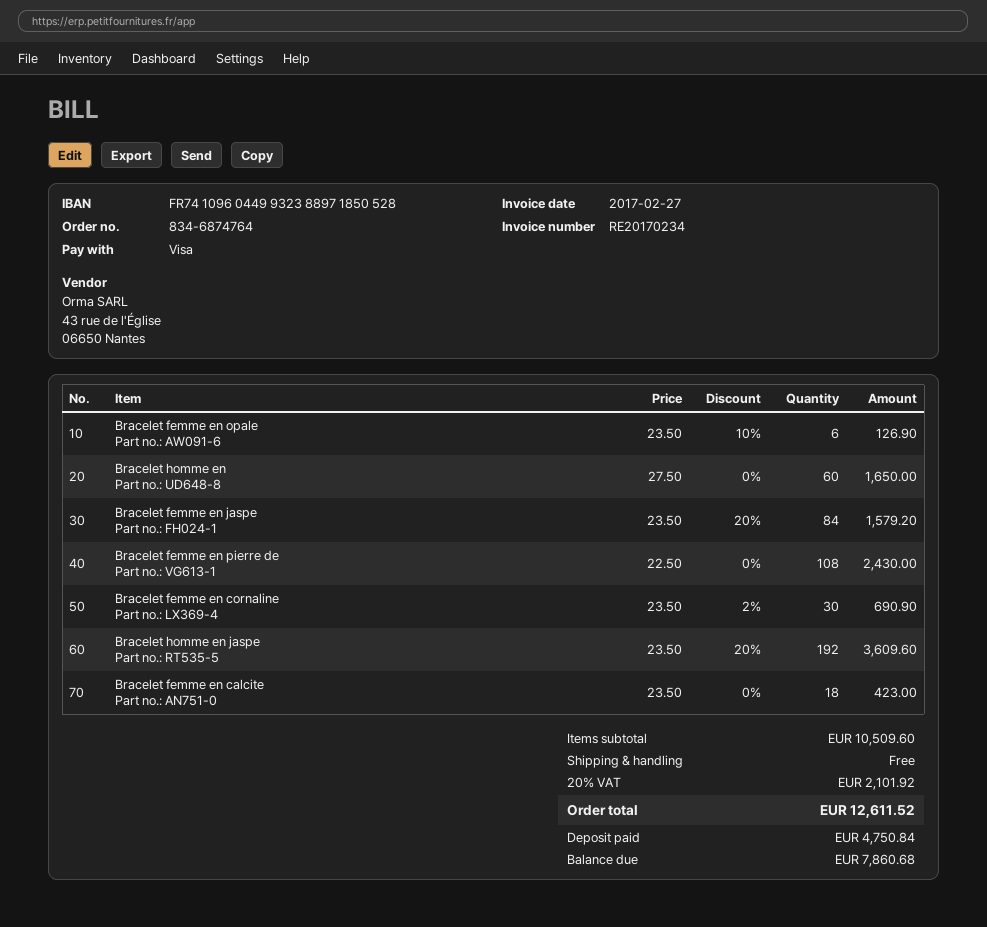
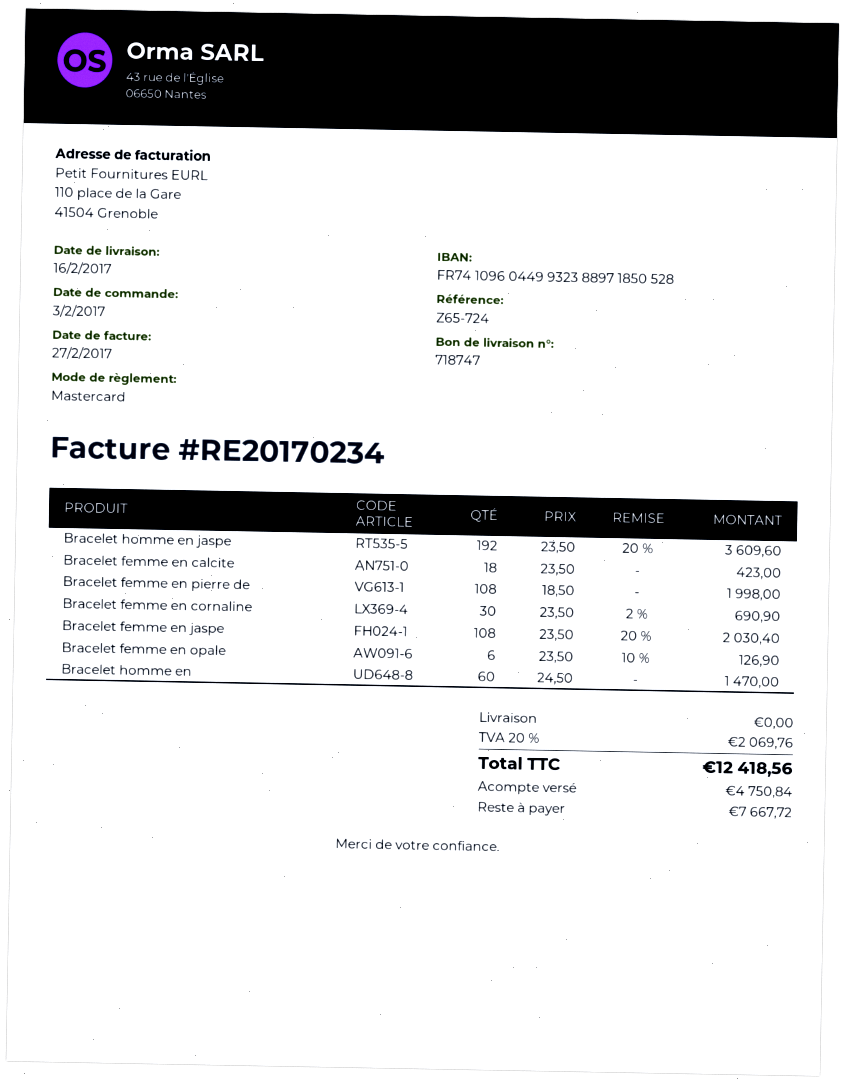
payment method: Visa -> Mastercard
Bracelet homme en: 60 x 27.50 = 1650.00 -> 60 x 24.50 = 1470.00
Bracelet femme en jaspe: 84 x 23.50 - 20% = 1579.20 -> 108 x 23.50 - 20% = 2030.40
Bracelet femme en pierre de: 108 x 22.50 = 2430.00 -> 108 x 18.50 = 1998.00
tax: 20% = 2101.92 -> 20% = 2069.76
total: 12611.52 -> 12418.56
balance: 7860.68 -> 7667.72

